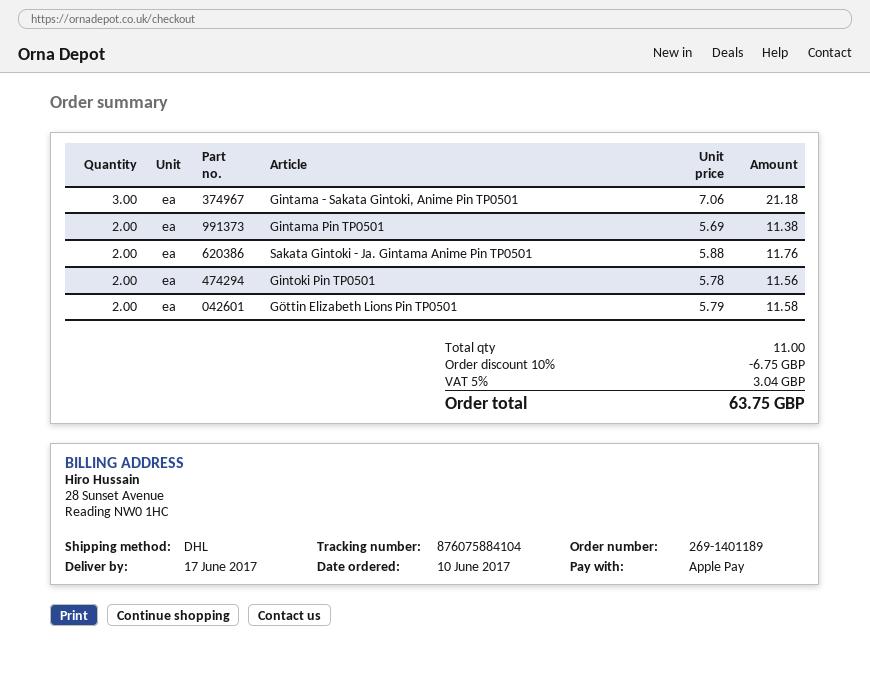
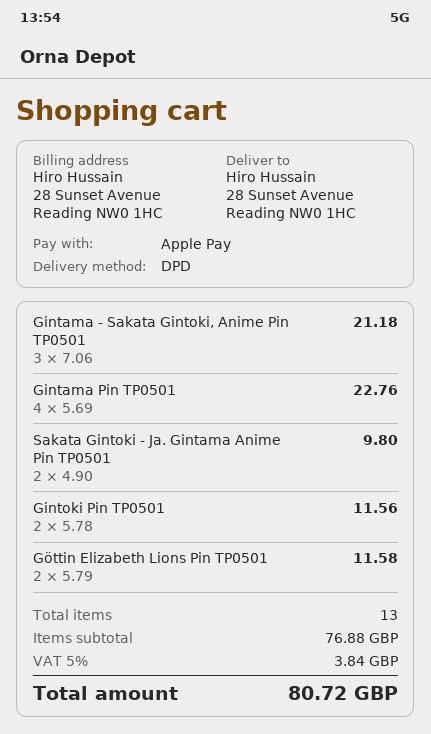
shipping method: DHL -> DPD
Gintama Pin TP0501: 2 x 5.69 = 11.38 -> 4 x 5.69 = 22.76
Sakata Gintoki - Ja. Gintama Anime Pin TP0501: 2 x 5.88 = 11.76 -> 2 x 4.90 = 9.80
total quantity: 11 -> 13
discount: 10% = 6.75 -> none
tax: 5% = 3.04 -> 5% = 3.84
total: 63.75 -> 80.72

